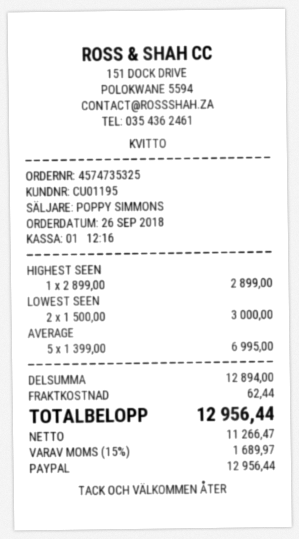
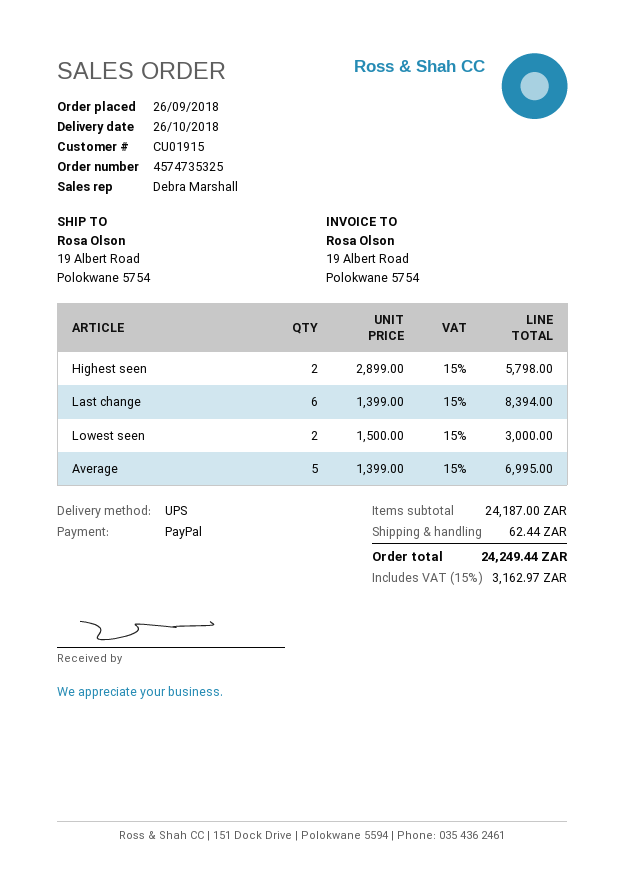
customer number: CU01195 -> CU01915
sales rep: POPPY SIMMONS -> Debra Marshall
HIGHEST SEEN: 1 x 2899.00 = 2899.00 -> 2 x 2899.00 = 5798.00
Last change: none -> 6 x 1399.00 = 8394.00
subtotal: 12894.00 -> 24187.00
tax: 15% = 1689.97 -> 15% = 3162.97
total: 12956.44 -> 24249.44

